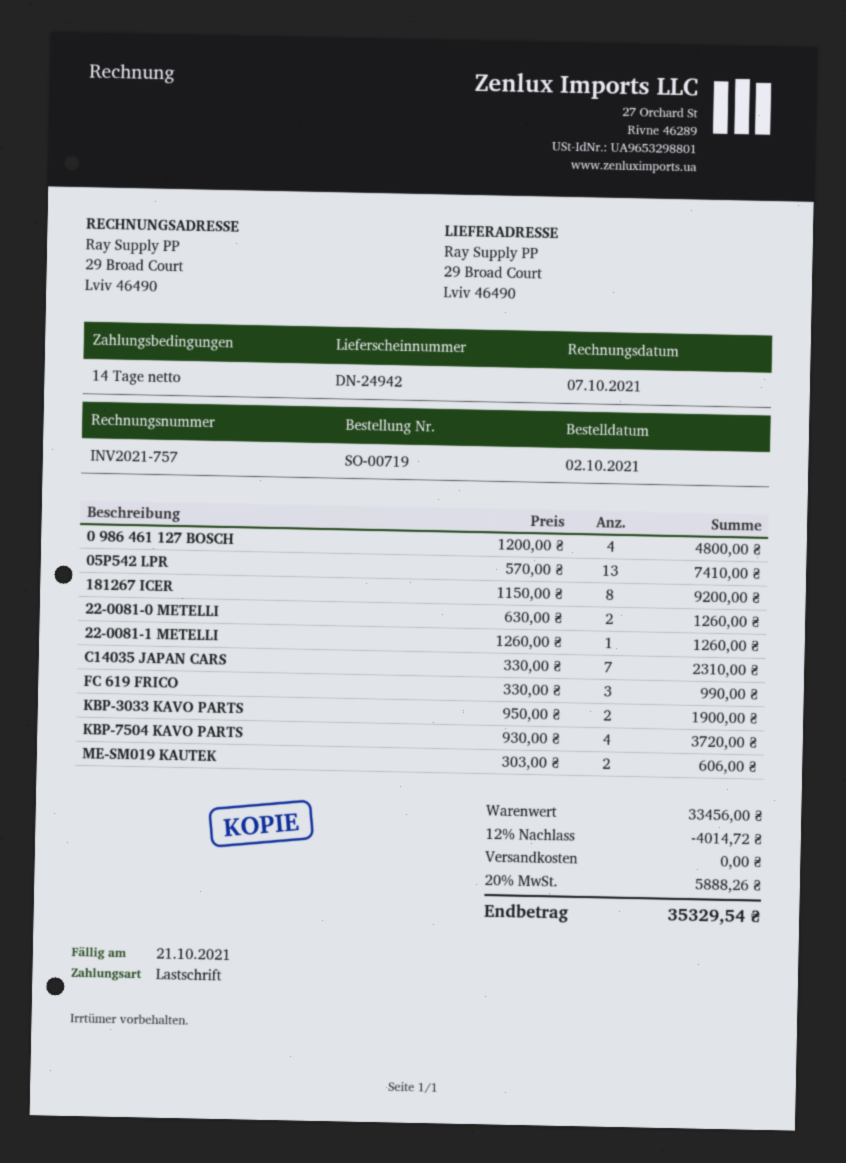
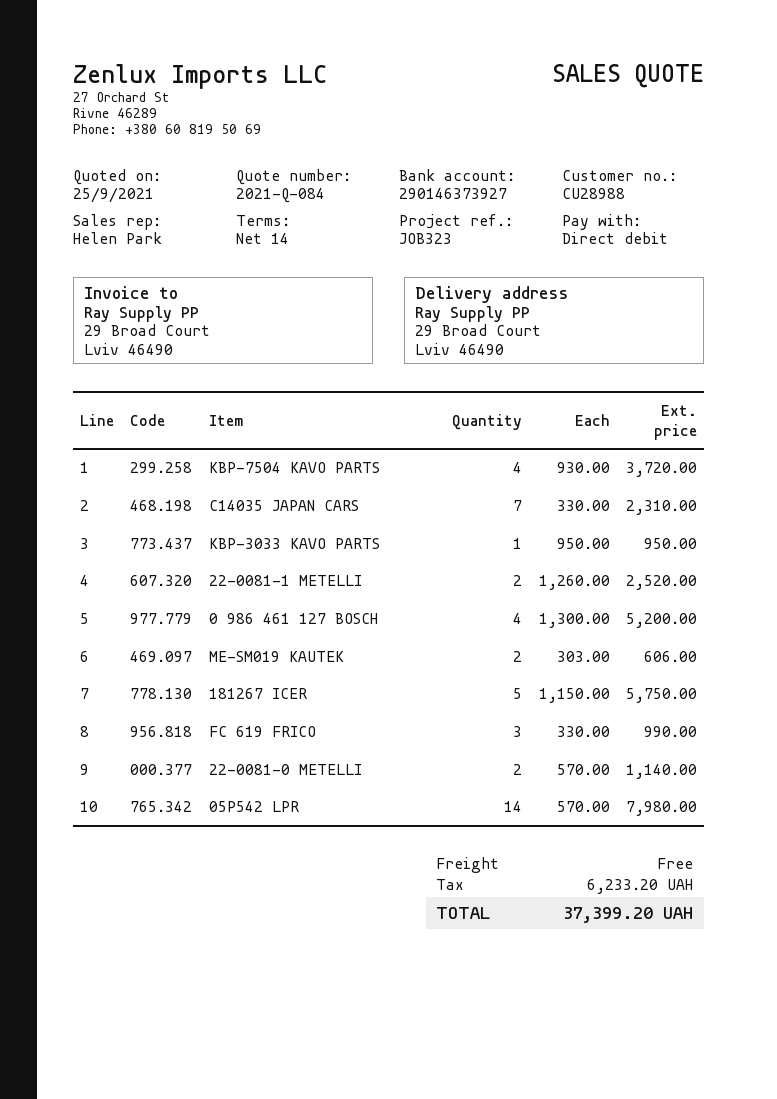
0 986 461 127 BOSCH: 4 x 1200.00 = 4800.00 -> 4 x 1300.00 = 5200.00
05P542 LPR: 13 x 570.00 = 7410.00 -> 14 x 570.00 = 7980.00
181267 ICER: 8 x 1150.00 = 9200.00 -> 5 x 1150.00 = 5750.00
22-0081-0 METELLI: 2 x 630.00 = 1260.00 -> 2 x 570.00 = 1140.00
22-0081-1 METELLI: 1 x 1260.00 = 1260.00 -> 2 x 1260.00 = 2520.00
KBP-3033 KAVO PARTS: 2 x 950.00 = 1900.00 -> 1 x 950.00 = 950.00
discount: 12% = 4014.72 -> none
tax: 5888.26 -> 6233.20
total: 35329.54 -> 37399.20

